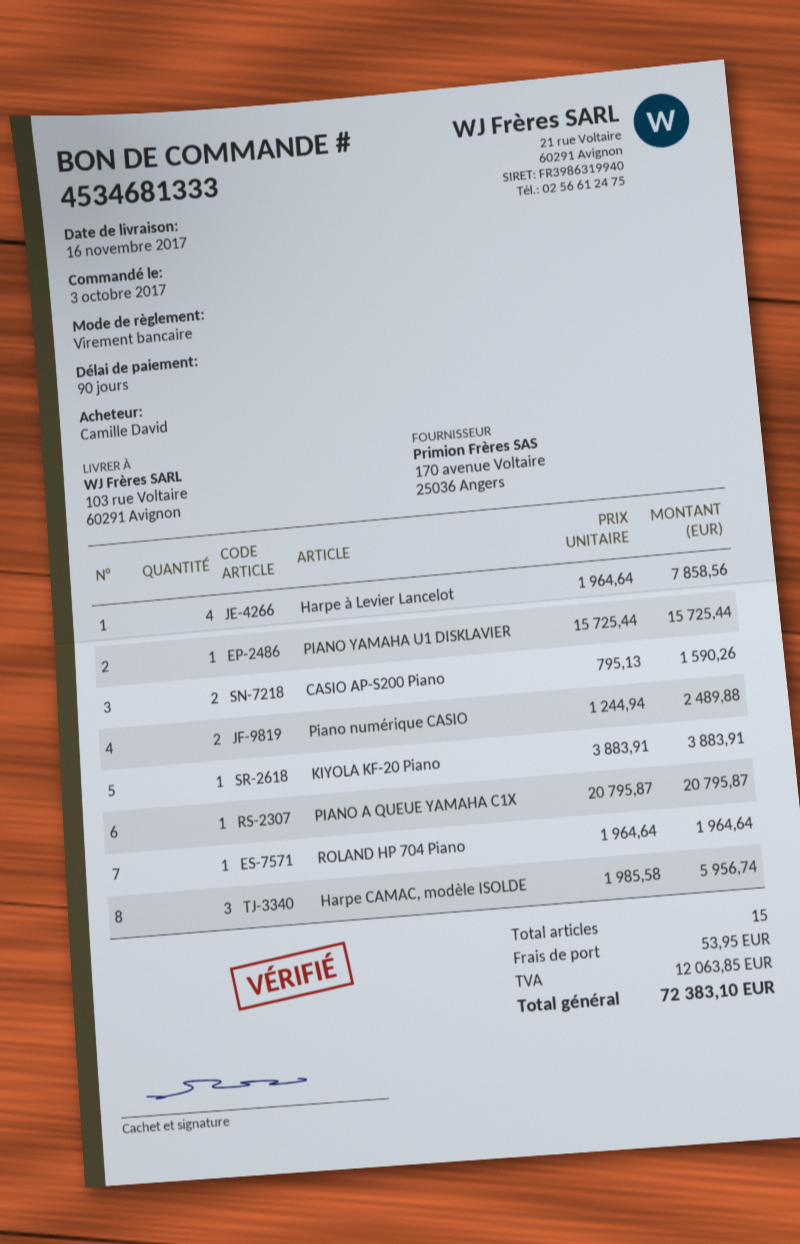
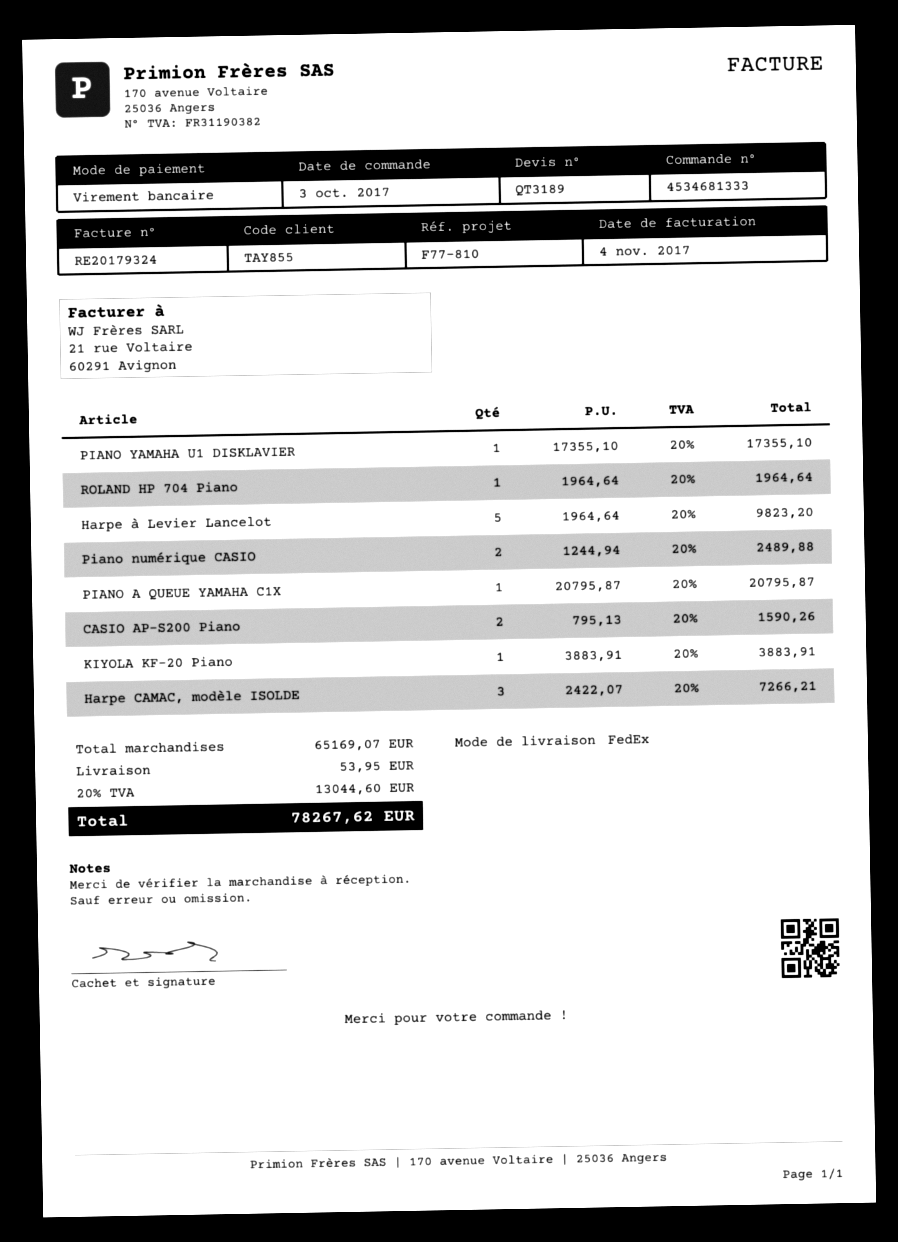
Harpe à Levier Lancelot: 4 x 1964.64 = 7858.56 -> 5 x 1964.64 = 9823.20
PIANO YAMAHA U1 DISKLAVIER: 1 x 15725.44 = 15725.44 -> 1 x 17355.10 = 17355.10
Harpe CAMAC, modèle ISOLDE: 3 x 1985.58 = 5956.74 -> 3 x 2422.07 = 7266.21
tax: 12063.85 -> 13044.60
total: 72383.10 -> 78267.62

